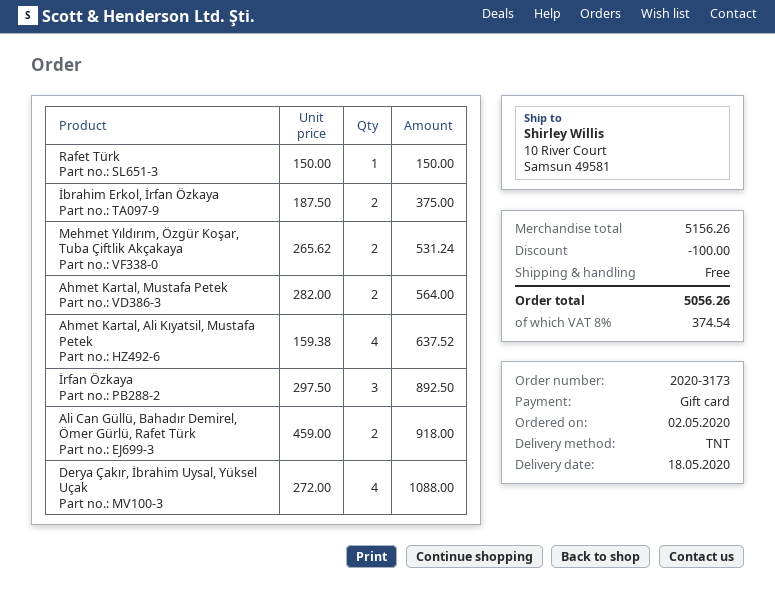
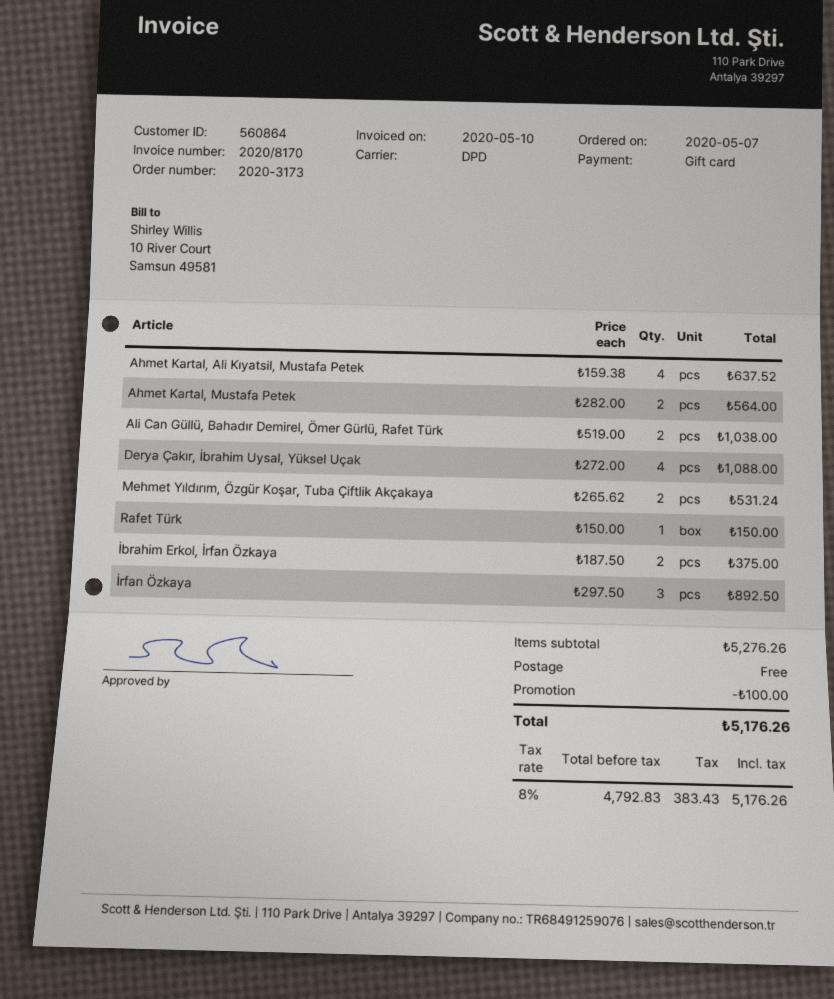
order date: 2020-05-02 -> 2020-05-07
shipping method: TNT -> DPD
Ali Can Güllü, Bahadır Demirel, Ömer Gürlü, Rafet Türk: 2 x 459.00 = 918.00 -> 2 x 519.00 = 1038.00
subtotal: 5156.26 -> 5276.26
tax: 8% = 374.54 -> 8% = 383.43
total: 5056.26 -> 5176.26

